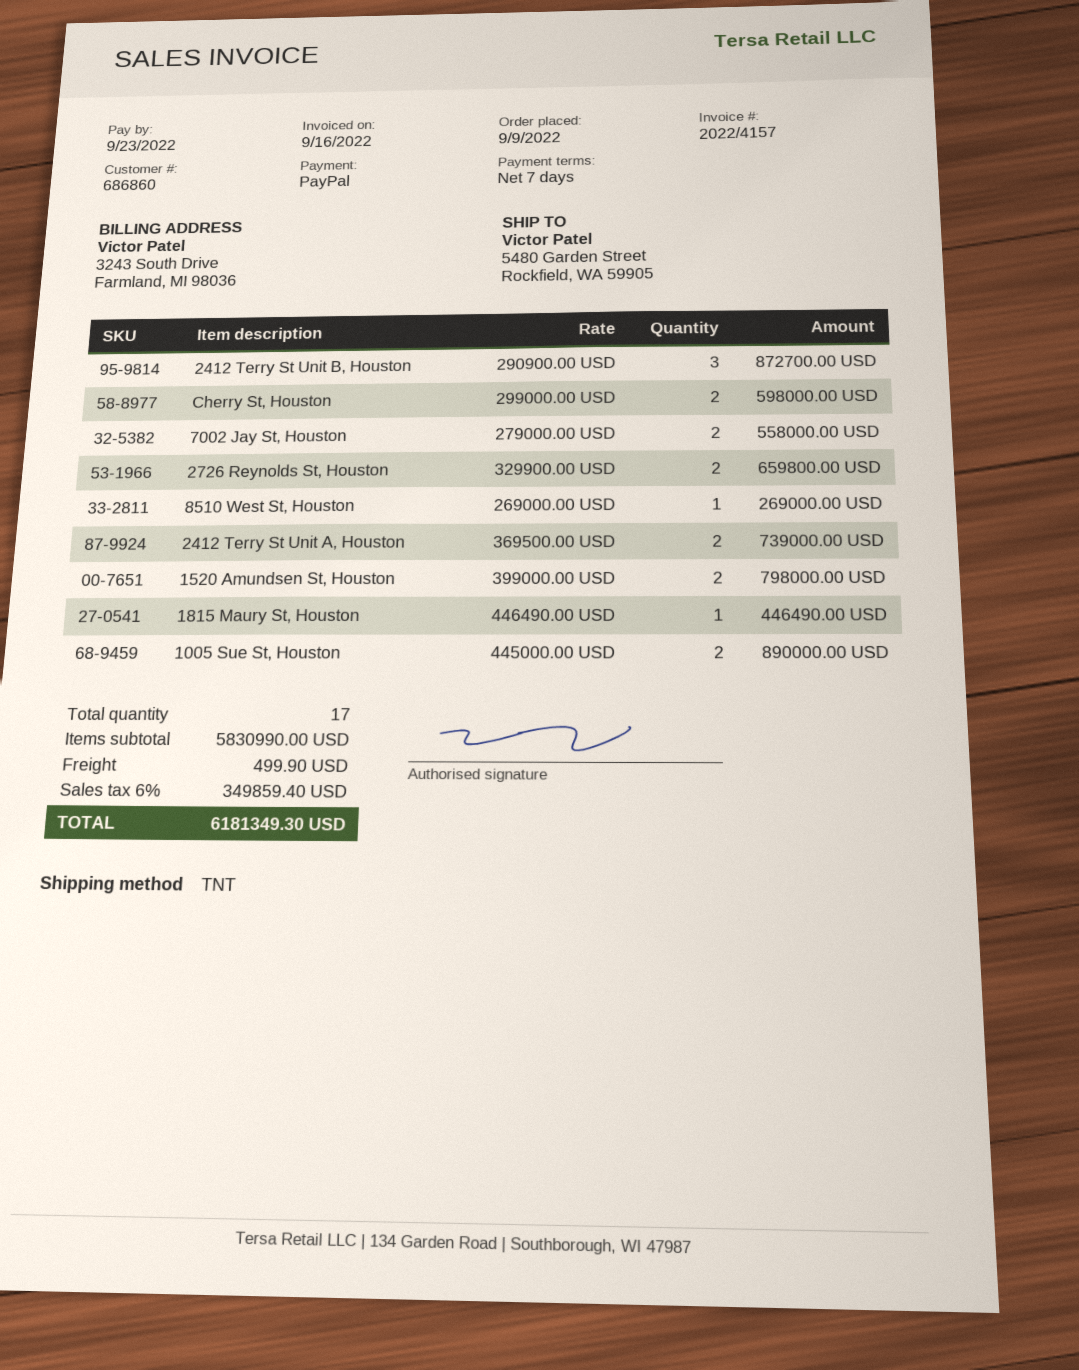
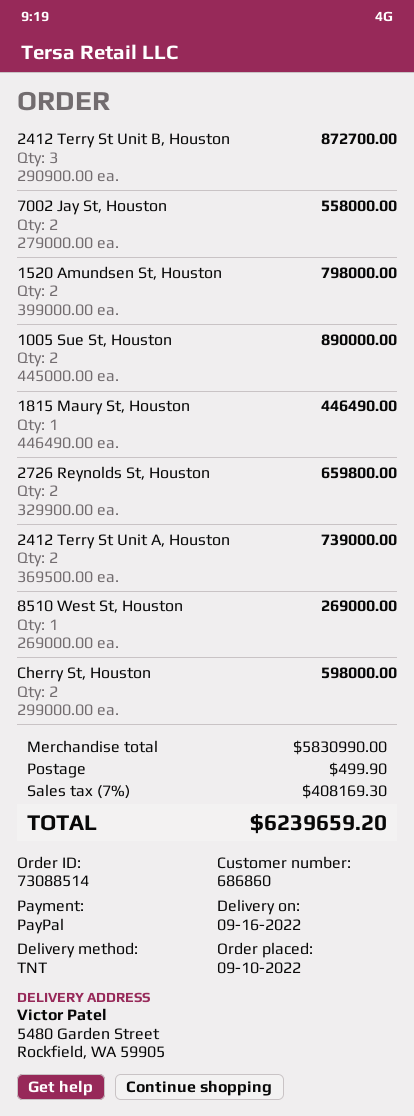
order date: 2022-09-09 -> 2022-09-10
tax: 6% = 349859.40 -> 7% = 408169.30
total: 6181349.30 -> 6239659.20

